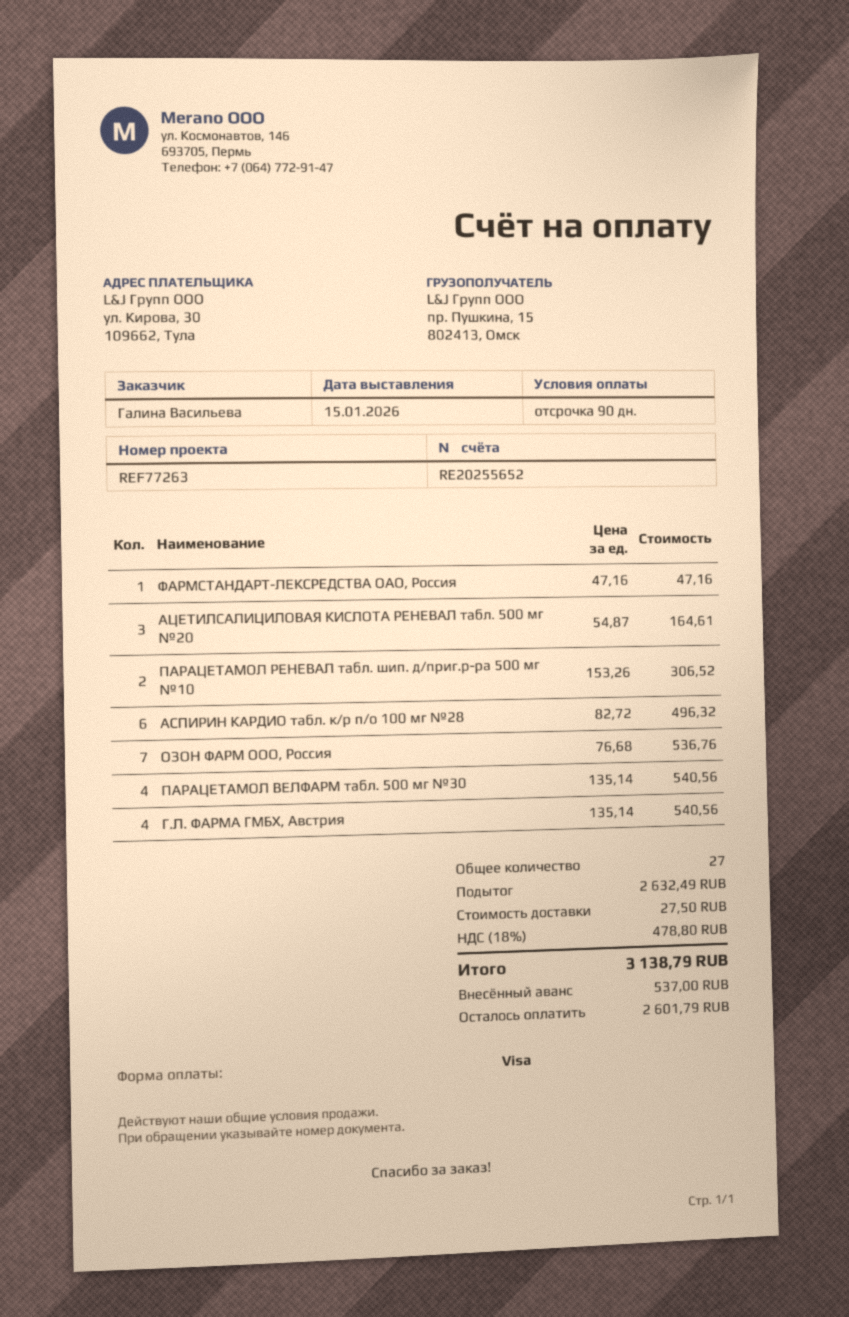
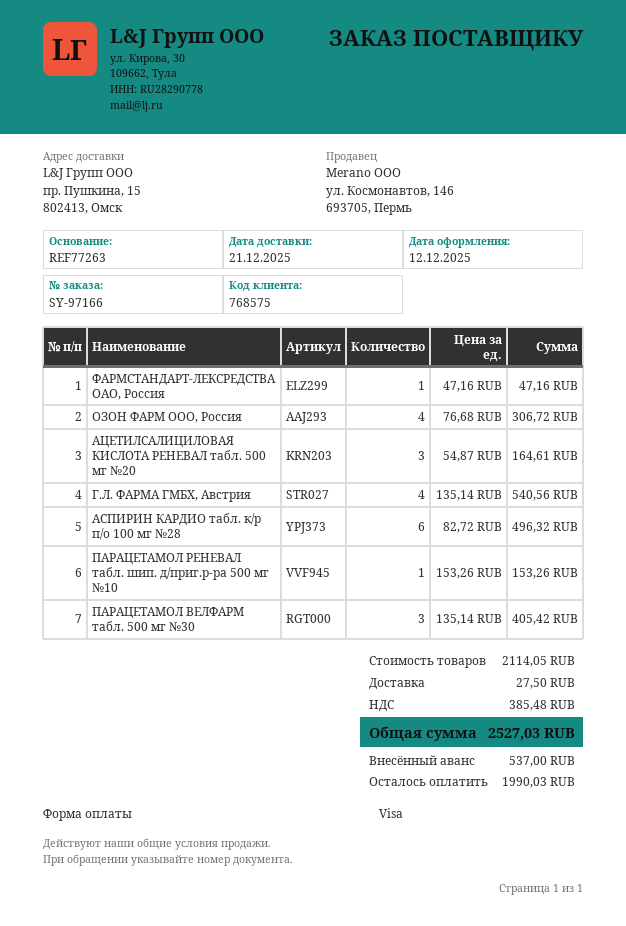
ПАРАЦЕТАМОЛ РЕНЕВАЛ табл. шип. д/приг.р-ра 500 мг №10: 2 x 153.26 = 306.52 -> 1 x 153.26 = 153.26
ОЗОН ФАРМ ООО, Россия: 7 x 76.68 = 536.76 -> 4 x 76.68 = 306.72
ПАРАЦЕТАМОЛ ВЕЛФАРМ табл. 500 мг №30: 4 x 135.14 = 540.56 -> 3 x 135.14 = 405.42
subtotal: 2632.49 -> 2114.05
tax: 478.80 -> 385.48
total: 3138.79 -> 2527.03
balance: 2601.79 -> 1990.03

